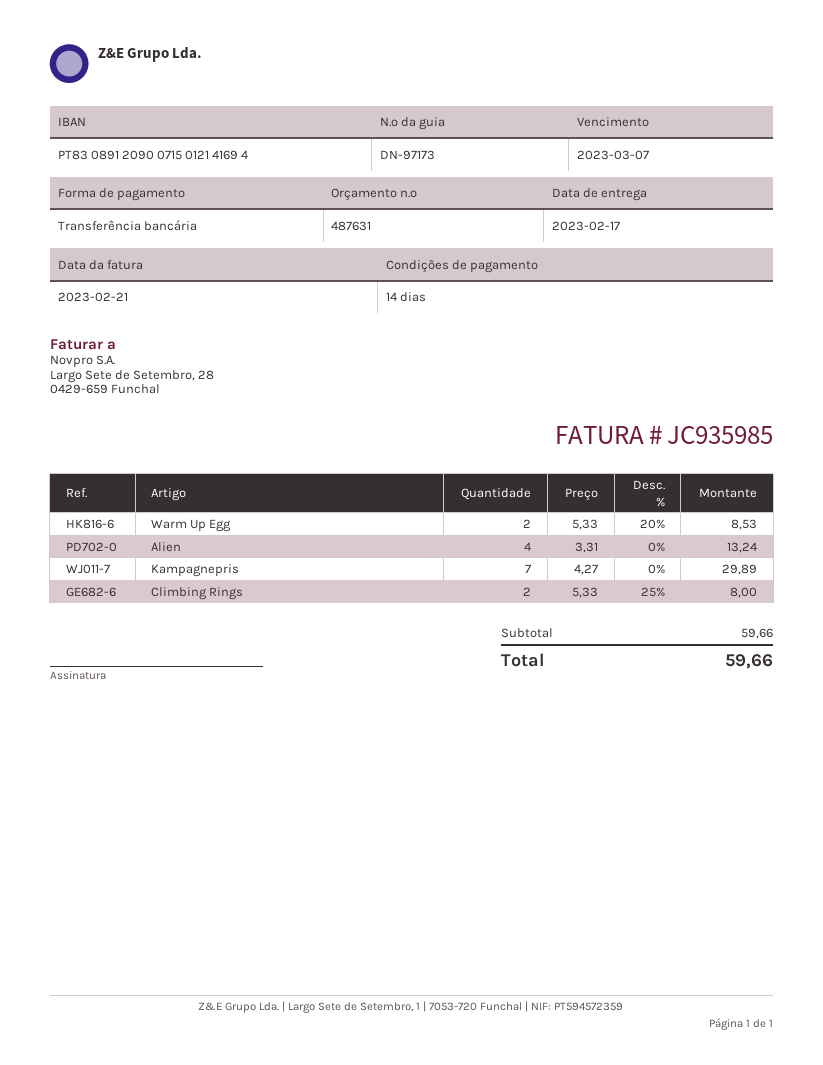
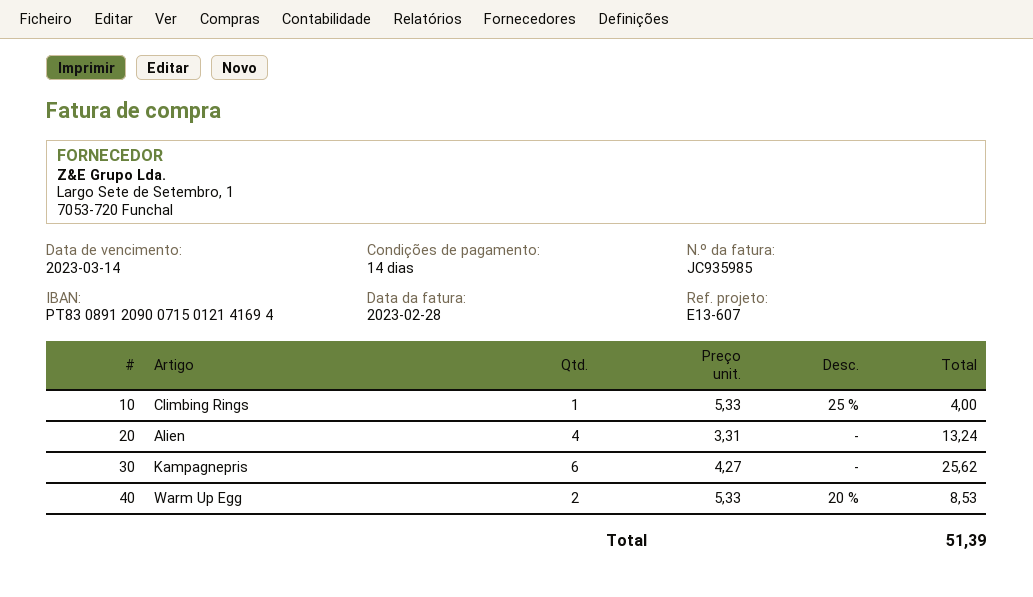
invoice date: 2023-02-21 -> 2023-02-28
due date: 2023-03-07 -> 2023-03-14
Kampagnepris: 7 x 4.27 = 29.89 -> 6 x 4.27 = 25.62
Climbing Rings: 2 x 5.33 - 25% = 8.00 -> 1 x 5.33 - 25% = 4.00
total: 59.66 -> 51.39

